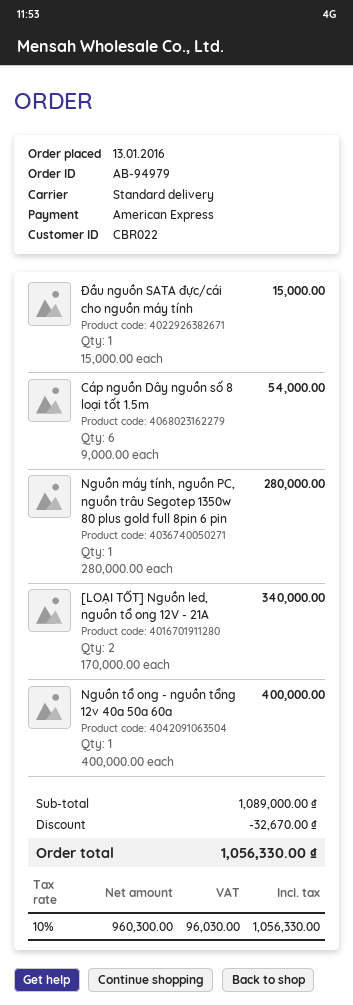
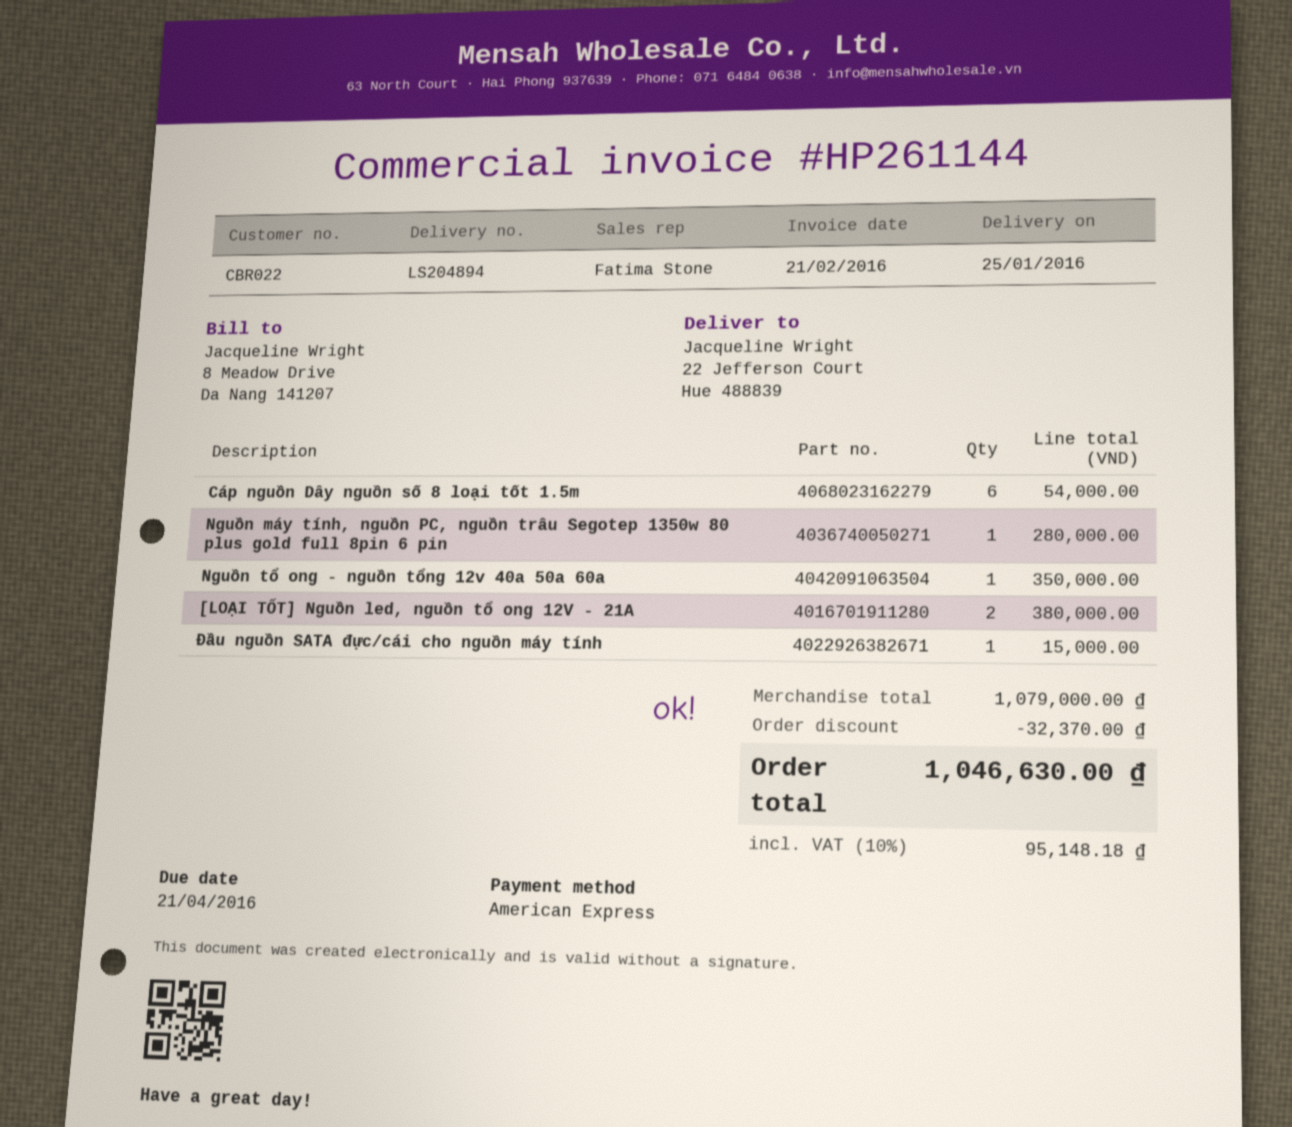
[LOẠI TỐT] Nguồn led, nguồn tổ ong 12V - 21A: 2 for 340000.00 -> 2 for 380000.00
Nguồn tổ ong - nguồn tổng 12v 40a 50a 60a: 1 for 400000.00 -> 1 for 350000.00
subtotal: 1089000.00 -> 1079000.00
discount: 32670.00 -> 32370.00
tax: 10% = 96030.00 -> 10% = 95148.18
total: 1056330.00 -> 1046630.00

